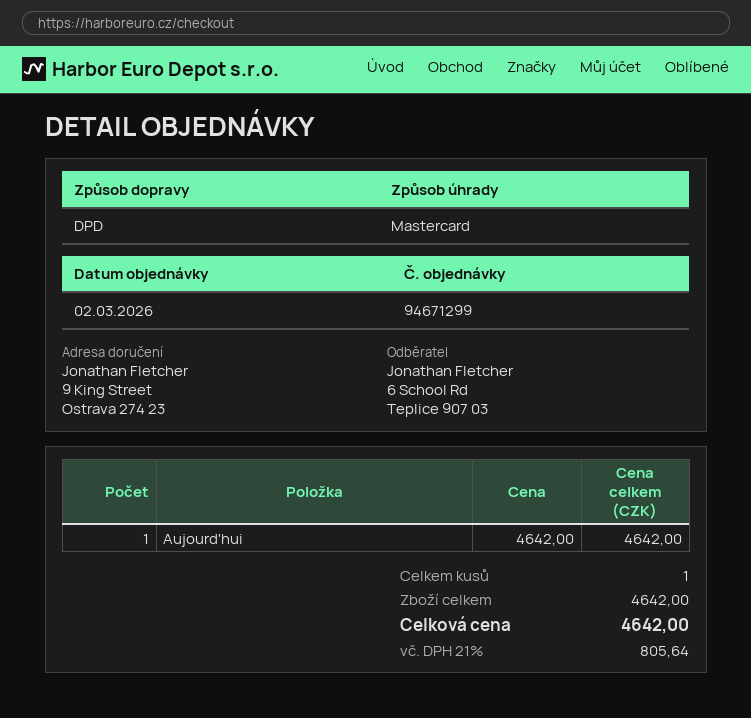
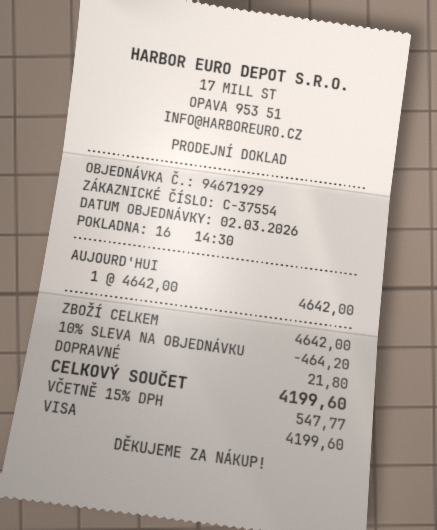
order number: 94671299 -> 94671929
payment method: Mastercard -> Visa
discount: none -> 10% = 464.20
shipping: none -> 21.80
tax: 21% = 805.64 -> 15% = 547.77
total: 4642.00 -> 4199.60

